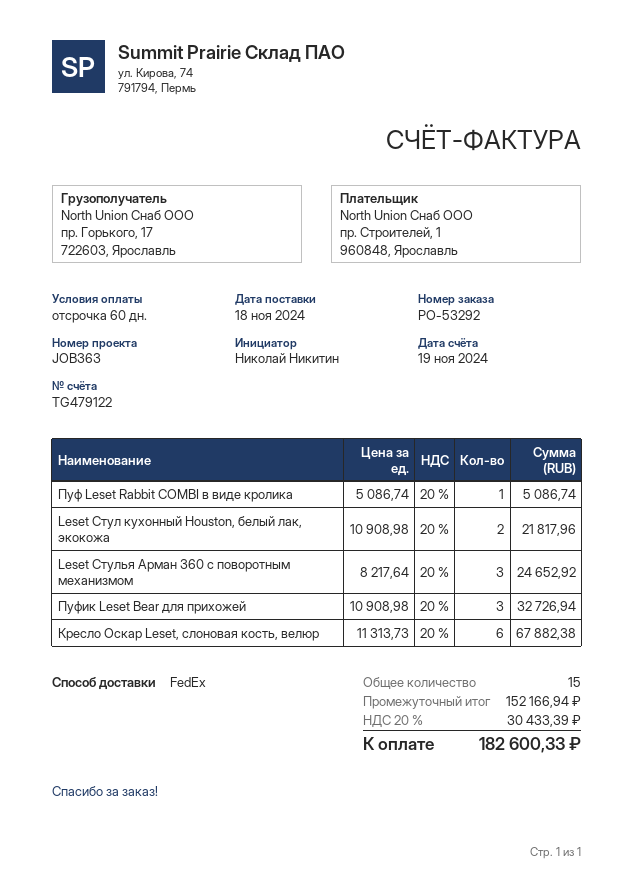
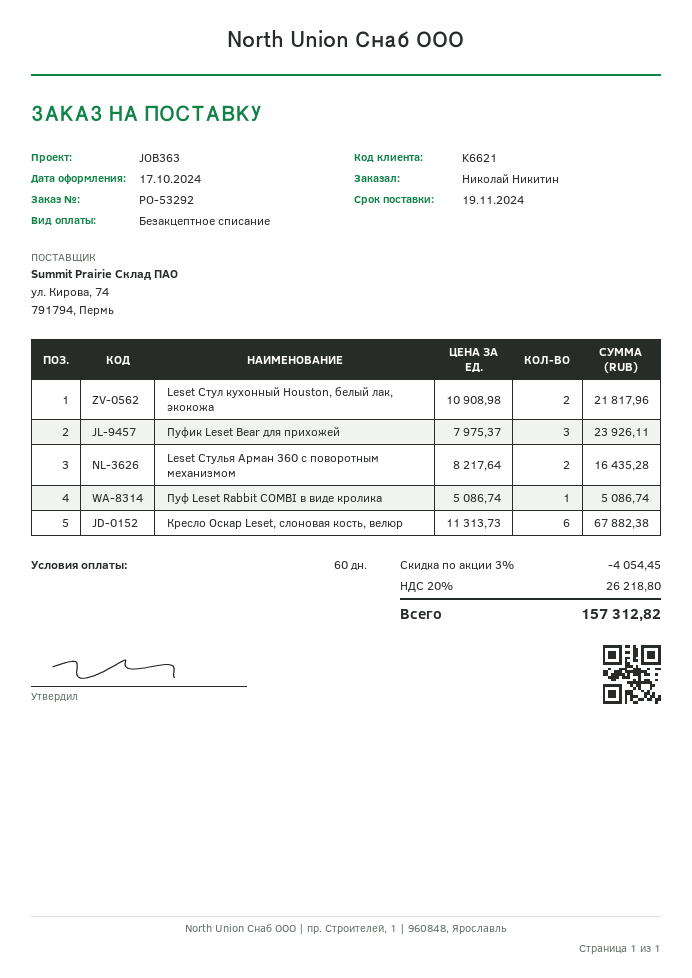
delivery date: 2024-11-18 -> 2024-11-19
Leset Стулья Арман 360 с поворотным механизмом: 3 x 8217.64 = 24652.92 -> 2 x 8217.64 = 16435.28
Пуфик Leset Bear для прихожей: 3 x 10908.98 = 32726.94 -> 3 x 7975.37 = 23926.11
discount: none -> 3% = 4054.45
tax: 20% = 30433.39 -> 20% = 26218.80
total: 182600.33 -> 157312.82

